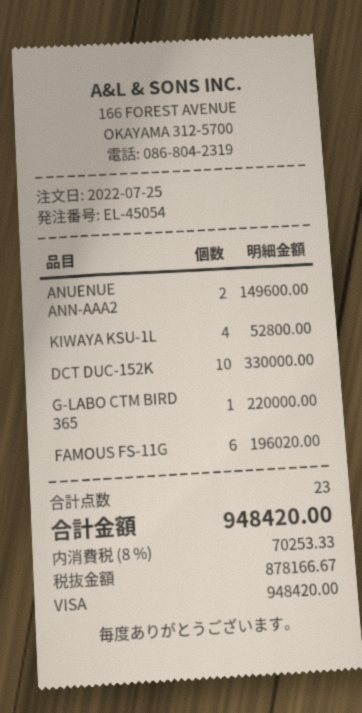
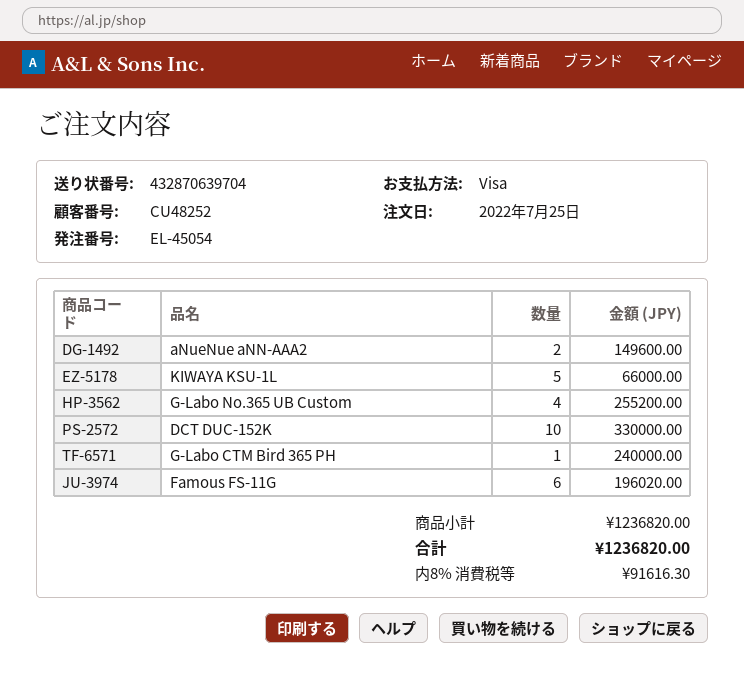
KIWAYA KSU-1L: 4 for 52800.00 -> 5 for 66000.00
G-LABO CTM BIRD 365: 1 for 220000.00 -> 1 for 240000.00
G-Labo No.365 UB Custom: none -> 4 for 255200.00
tax: 8% = 70253.33 -> 8% = 91616.30
total: 948420.00 -> 1236820.00

